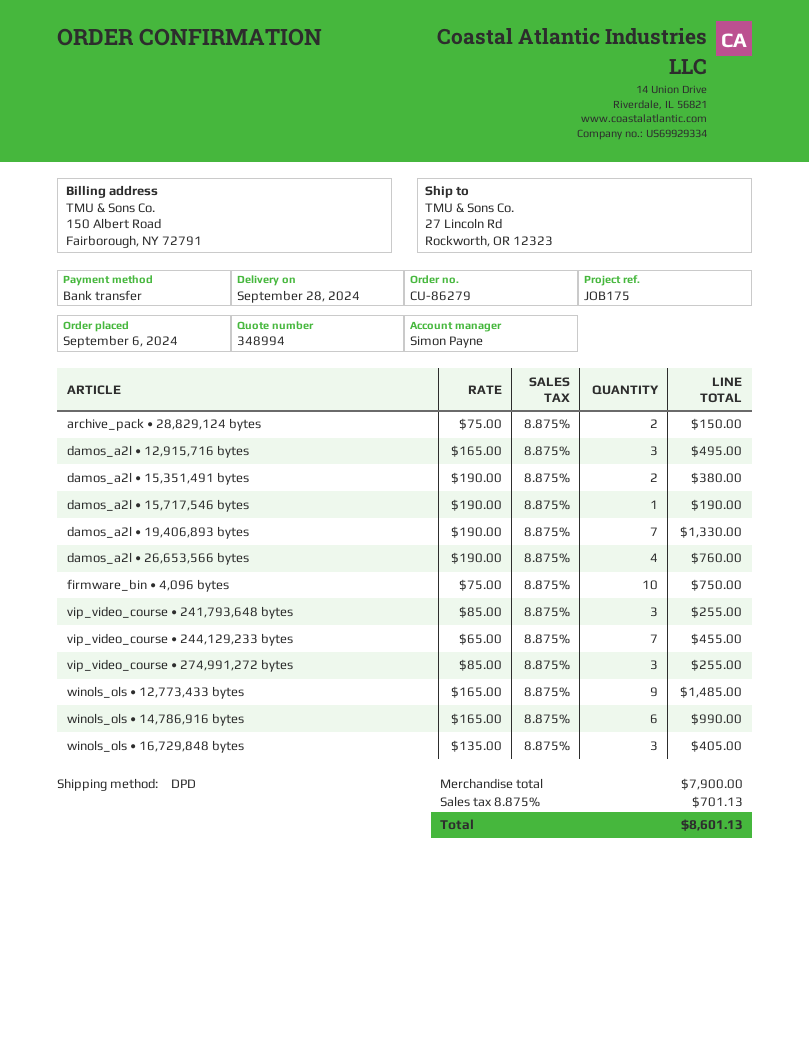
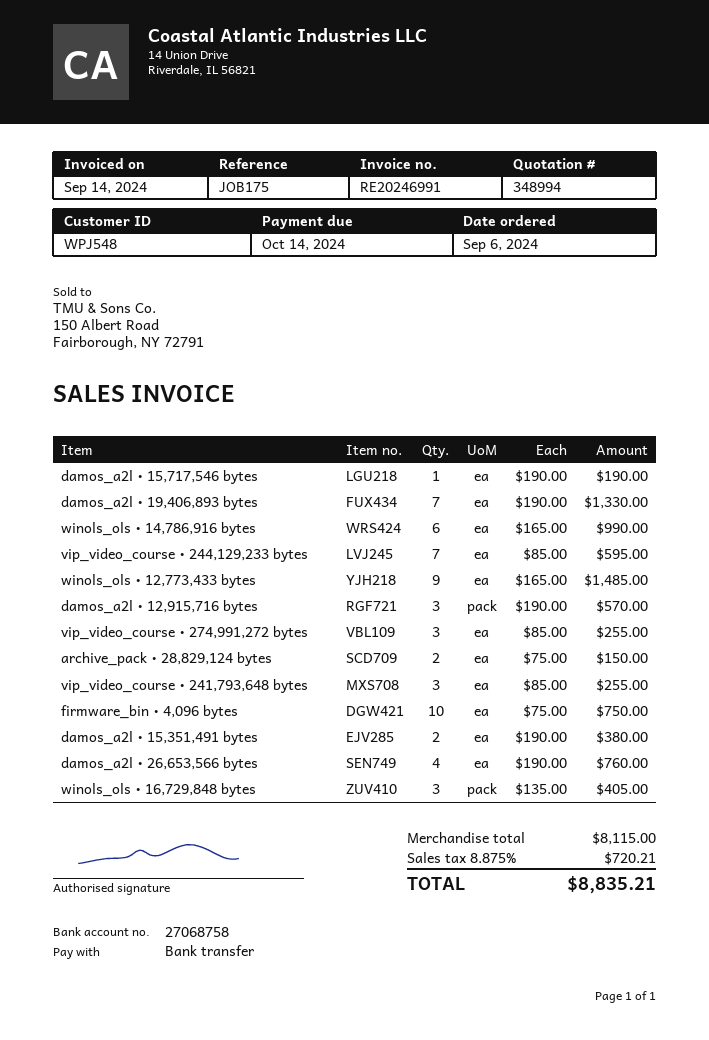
damos_a2l • 12,915,716 bytes: 3 x 165.00 = 495.00 -> 3 x 190.00 = 570.00
vip_video_course • 244,129,233 bytes: 7 x 65.00 = 455.00 -> 7 x 85.00 = 595.00
subtotal: 7900.00 -> 8115.00
tax: 8.875% = 701.13 -> 8.875% = 720.21
total: 8601.13 -> 8835.21

